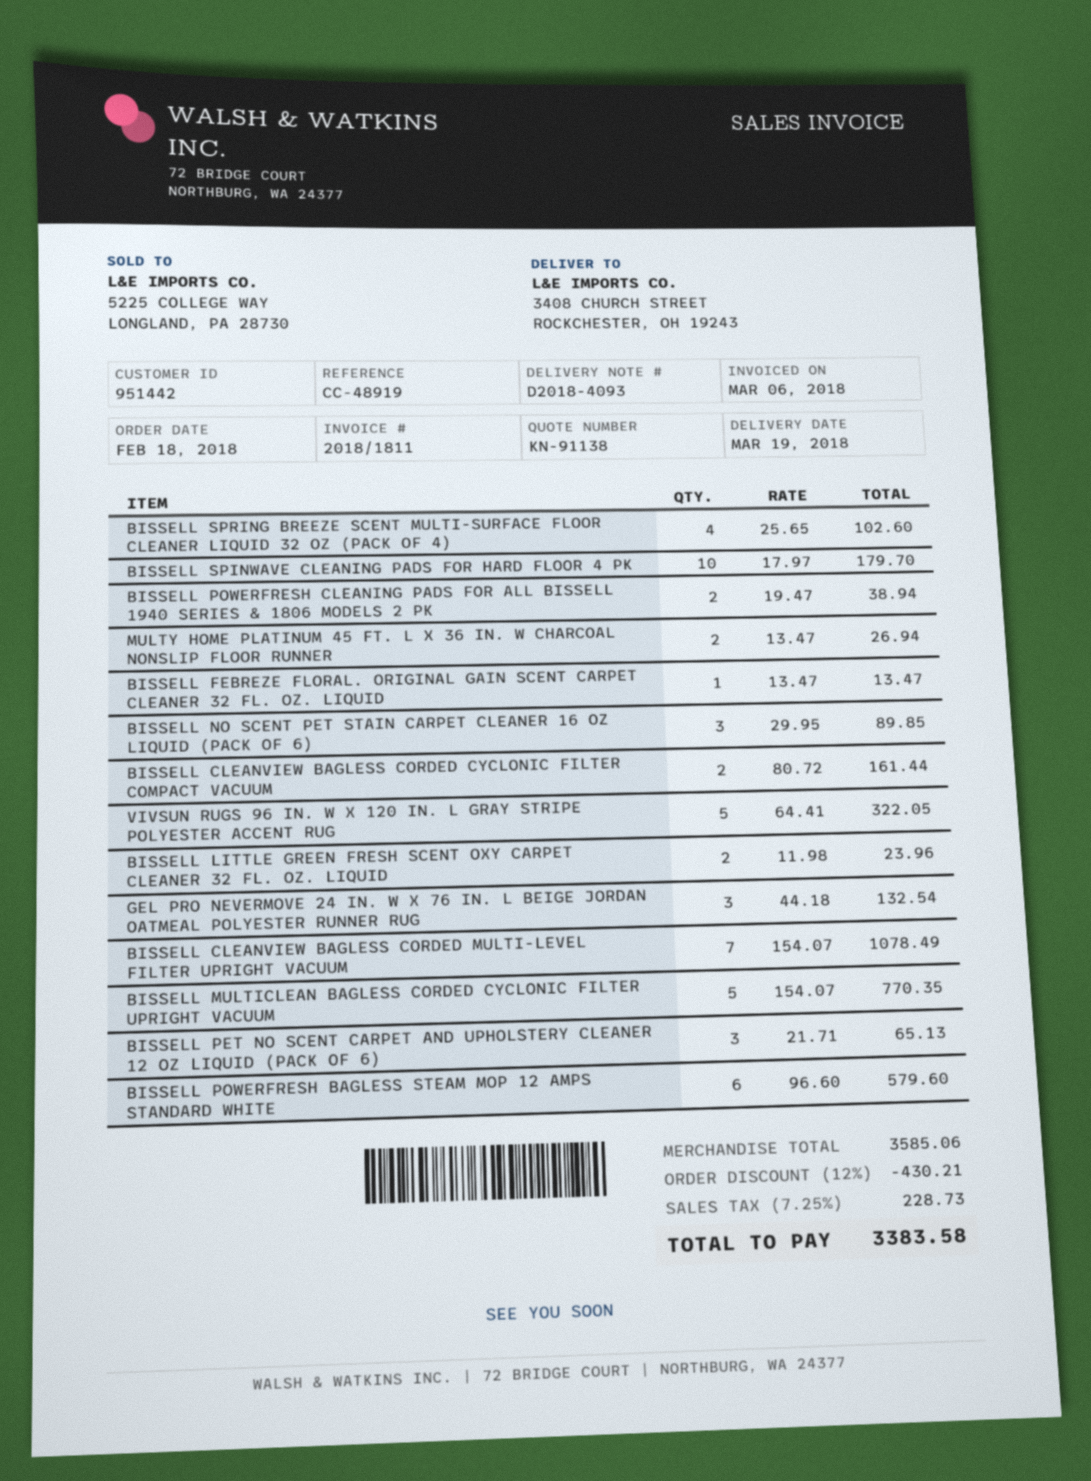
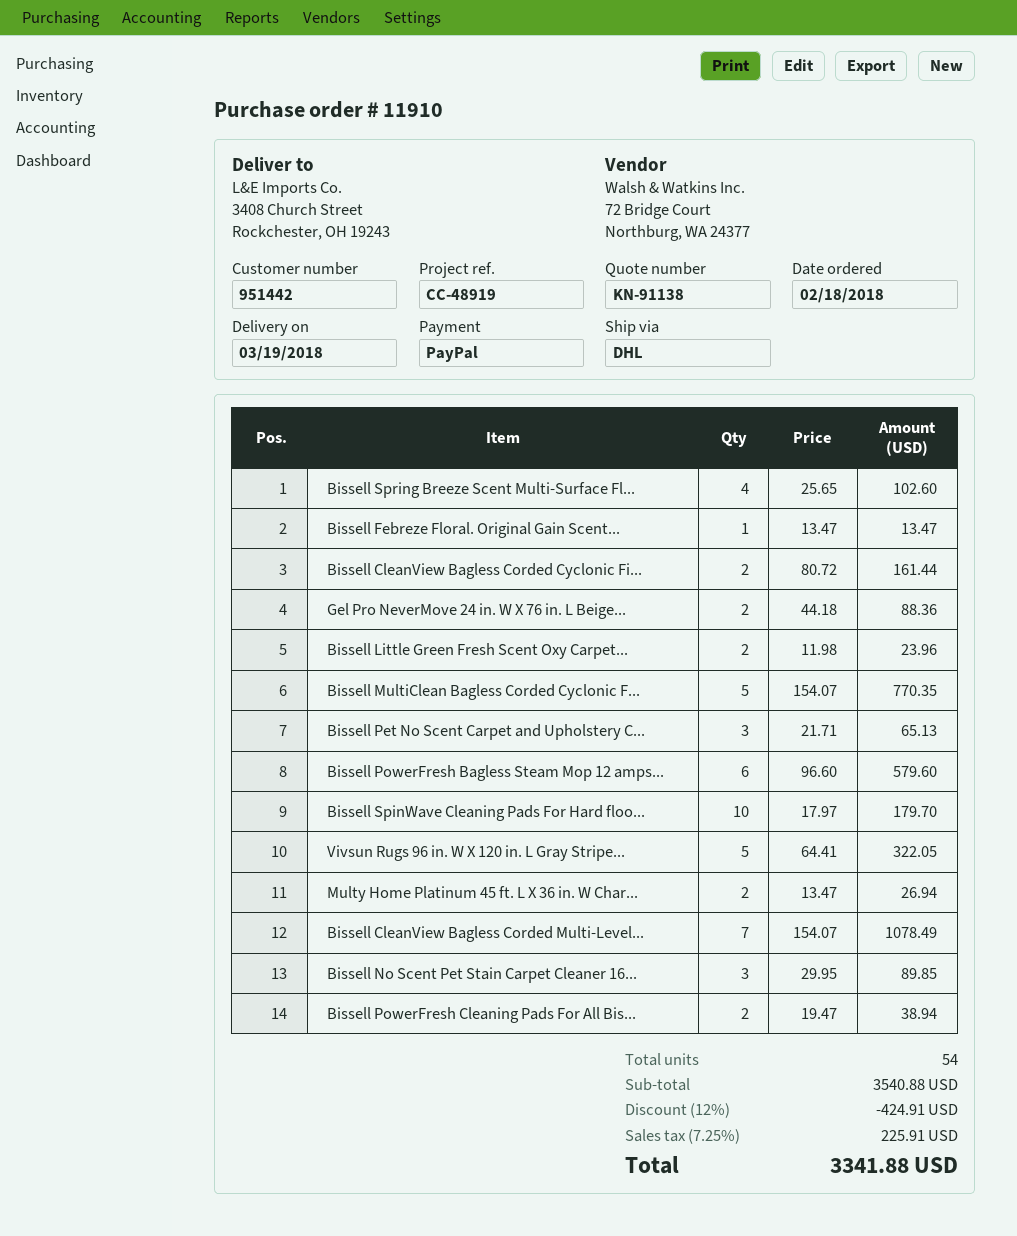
GEL PRO NEVERMOVE 24 IN. W X 76 IN. L BEIGE JORDAN OATMEAL POLYESTER RUNNER RUG: 3 x 44.18 = 132.54 -> 2 x 44.18 = 88.36
subtotal: 3585.06 -> 3540.88
discount: 12% = 430.21 -> 12% = 424.91
tax: 7.25% = 228.73 -> 7.25% = 225.91
total: 3383.58 -> 3341.88

